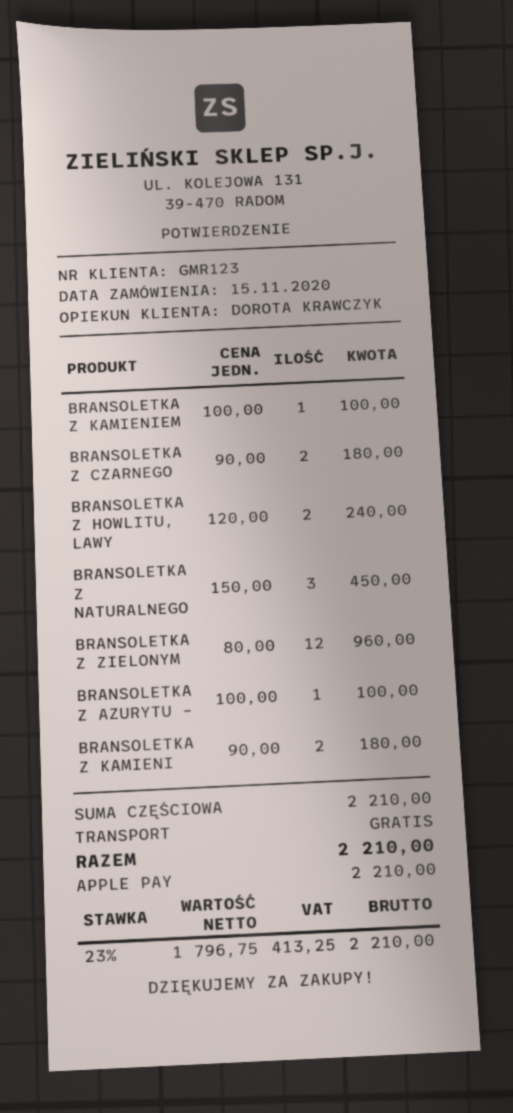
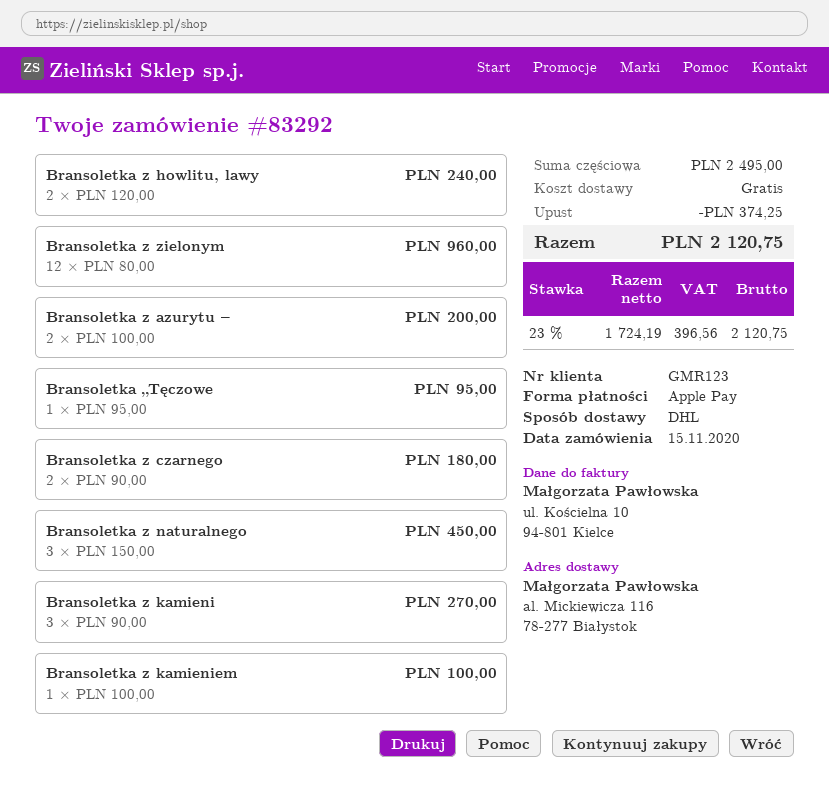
BRANSOLETKA Z AZURYTU –: 1 x 100.00 = 100.00 -> 2 x 100.00 = 200.00
BRANSOLETKA Z KAMIENI: 2 x 90.00 = 180.00 -> 3 x 90.00 = 270.00
Bransoletka „Tęczowe: none -> 1 x 95.00 = 95.00
subtotal: 2210.00 -> 2495.00
discount: none -> 374.25
net: 1796.75 -> 1724.19
tax: 23% = 413.25 -> 23% = 396.56
total: 2210.00 -> 2120.75

